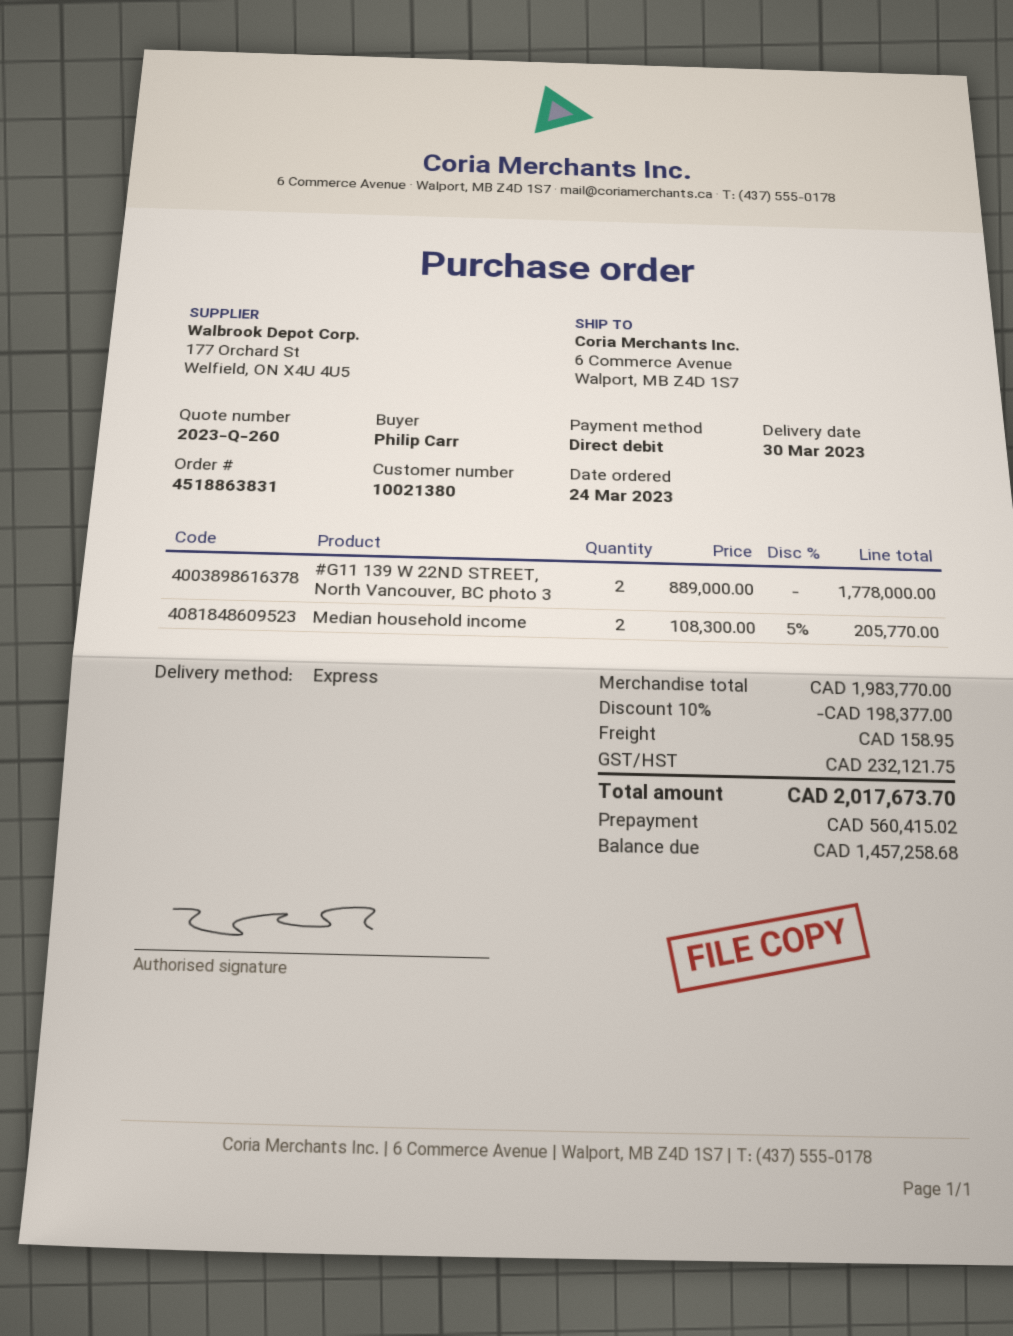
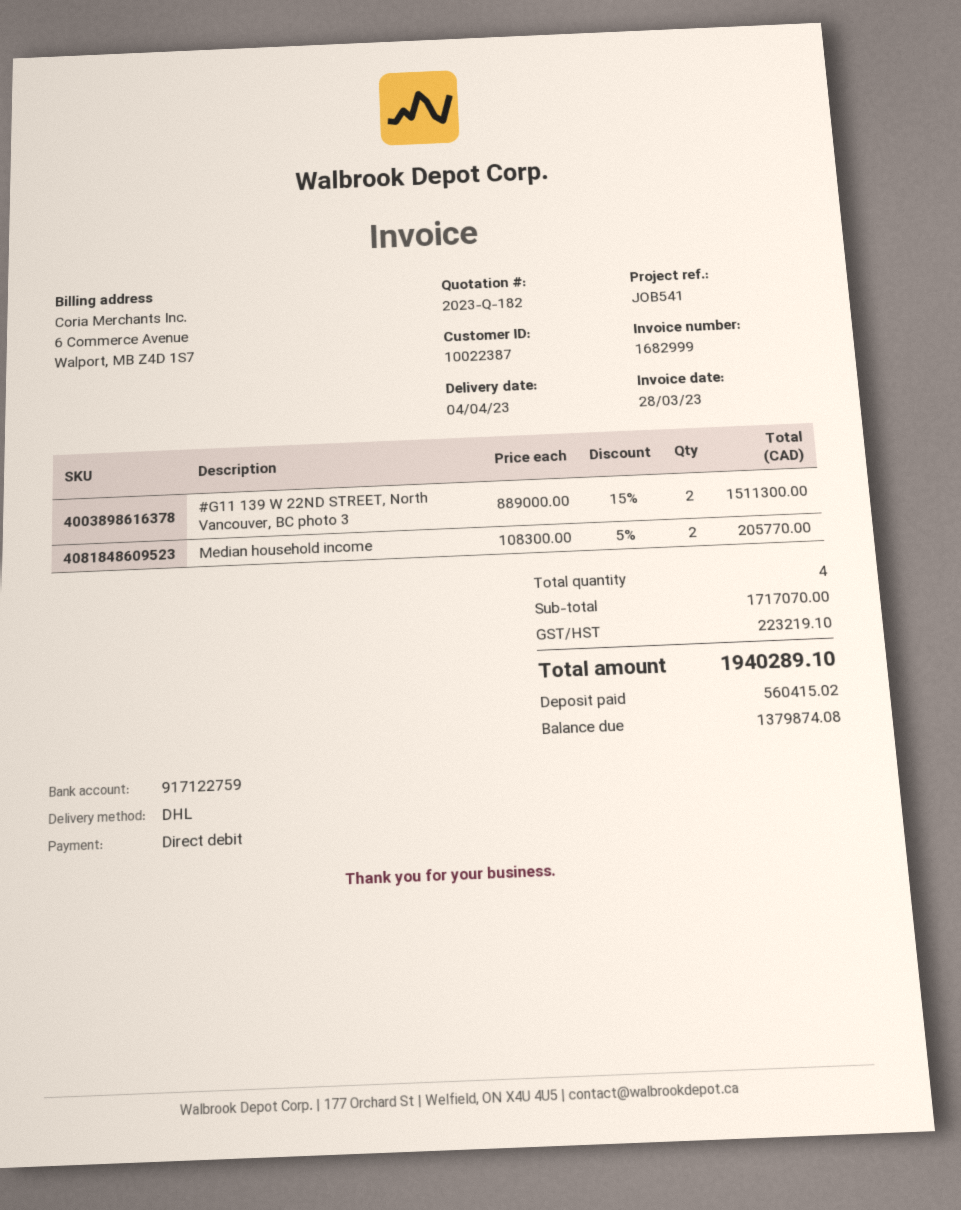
quote number: 2023-Q-260 -> 2023-Q-182
delivery date: 2023-03-30 -> 2023-04-04
customer number: 10021380 -> 10022387
shipping method: express -> DHL
#G11 139 W 22ND STREET, North Vancouver, BC photo 3: 2 x 889000.00 = 1778000.00 -> 2 x 889000.00 - 15% = 1511300.00
subtotal: 1983770.00 -> 1717070.00
discount: 10% = 198377.00 -> none
shipping: 158.95 -> none
tax: 232121.75 -> 223219.10
total: 2017673.70 -> 1940289.10
balance: 1457258.68 -> 1379874.08

